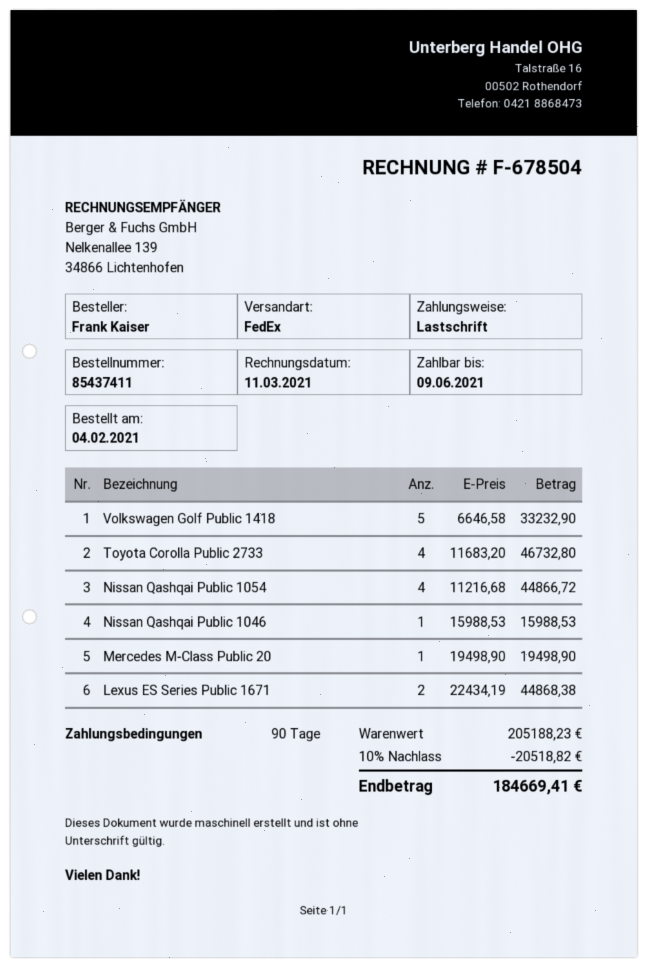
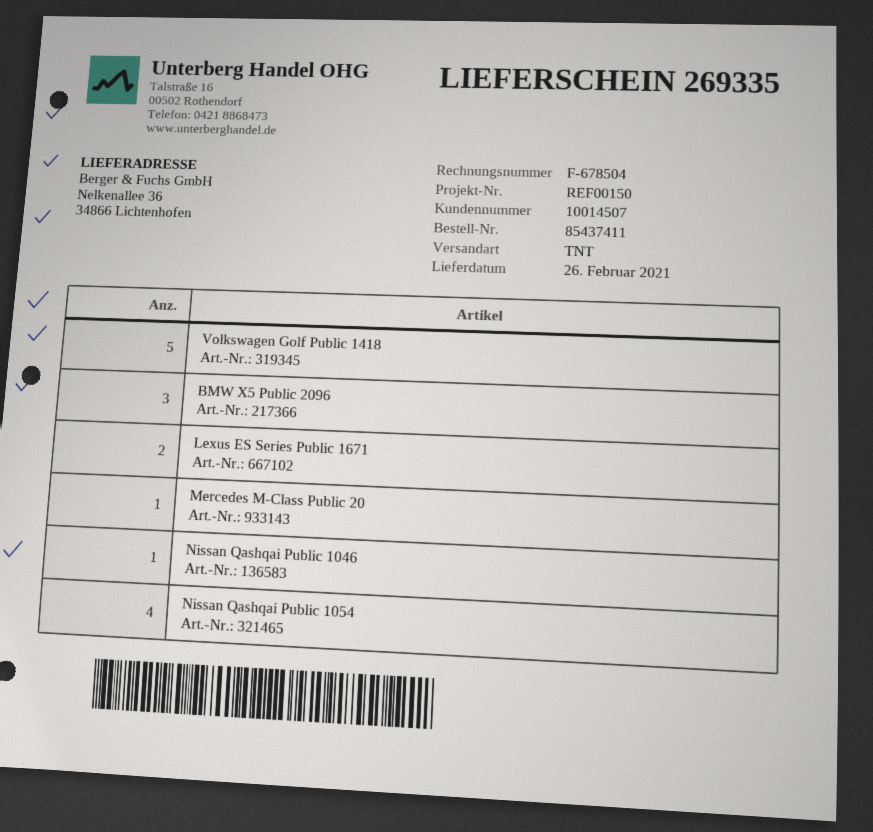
shipping method: FedEx -> TNT
Toyota Corolla Public 2733: 4 -> none
BMW X5 Public 2096: none -> 3

